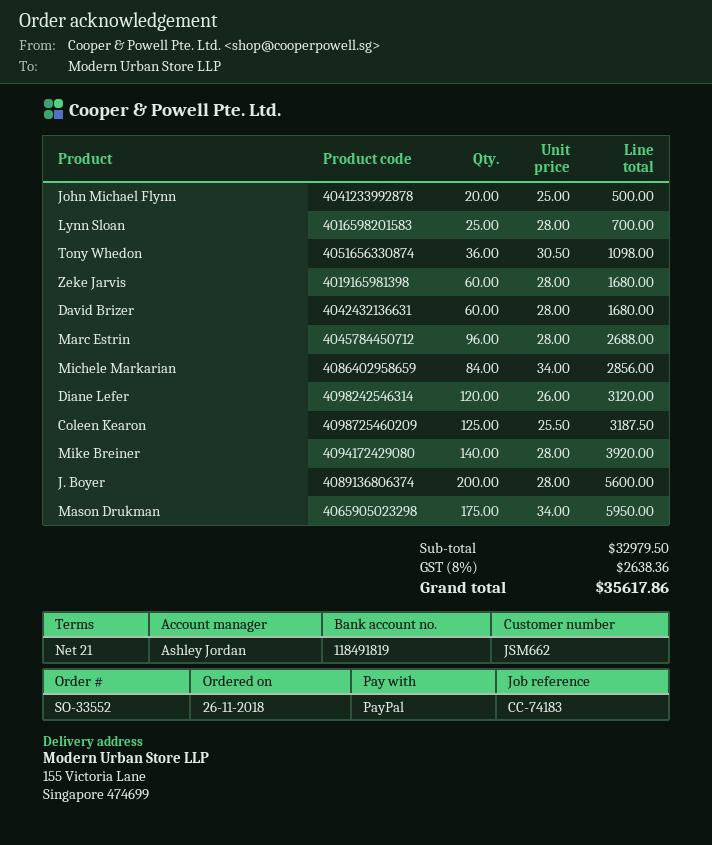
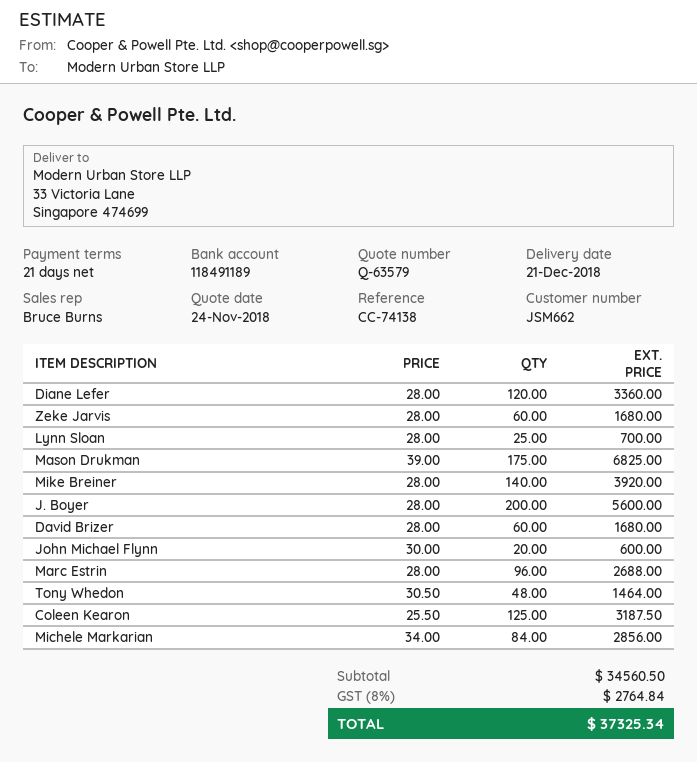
reference: CC-74183 -> CC-74138
sales rep: Ashley Jordan -> Bruce Burns
bank account: 118491819 -> 118491189
ship to: 155 Victoria Lane, Singapore 474699 -> 33 Victoria Lane, Singapore 474699
John Michael Flynn: 20 x 25.00 = 500.00 -> 20 x 30.00 = 600.00
Tony Whedon: 36 x 30.50 = 1098.00 -> 48 x 30.50 = 1464.00
Diane Lefer: 120 x 26.00 = 3120.00 -> 120 x 28.00 = 3360.00
Mason Drukman: 175 x 34.00 = 5950.00 -> 175 x 39.00 = 6825.00
subtotal: 32979.50 -> 34560.50
tax: 8% = 2638.36 -> 8% = 2764.84
total: 35617.86 -> 37325.34

